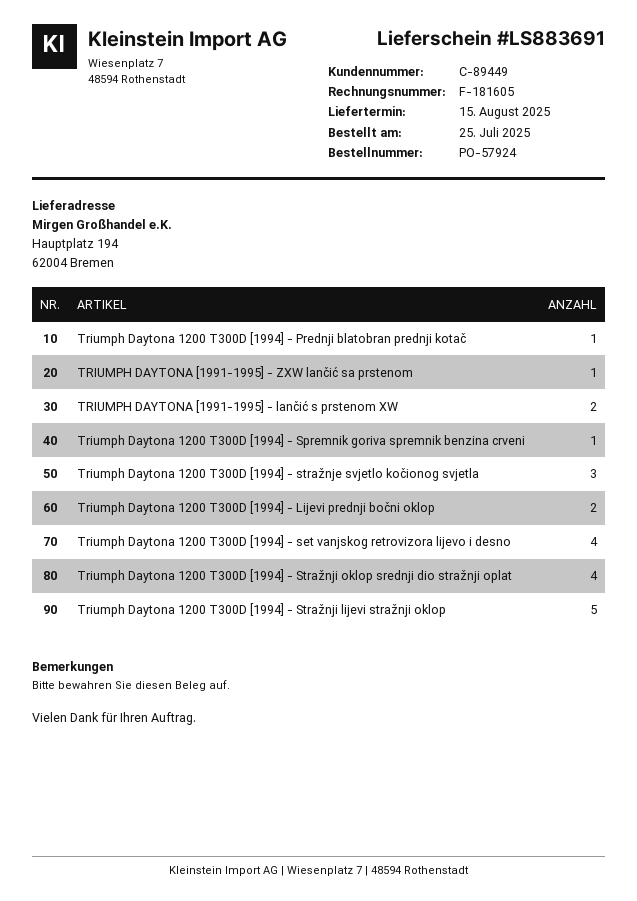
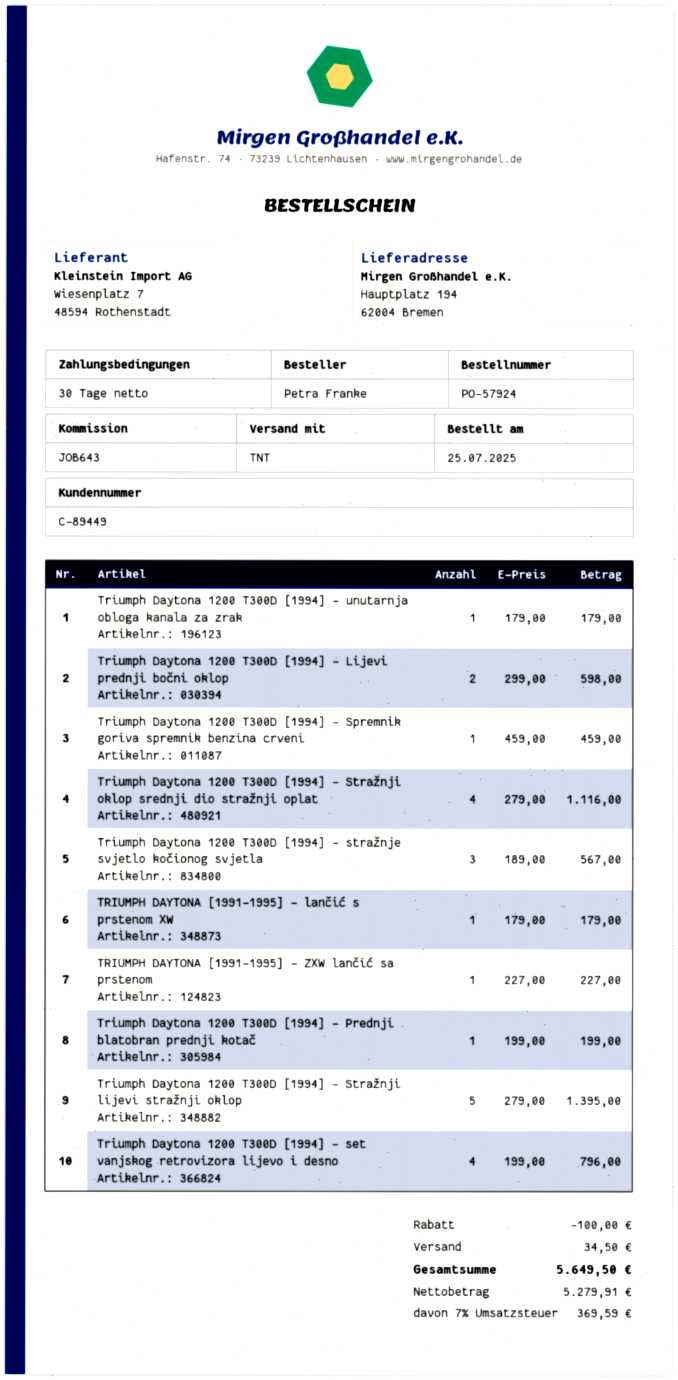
TRIUMPH DAYTONA [1991-1995] - lančić s prstenom XW: 2 -> 1
Triumph Daytona 1200 T300D [1994] - unutarnja obloga kanala za zrak: none -> 1

